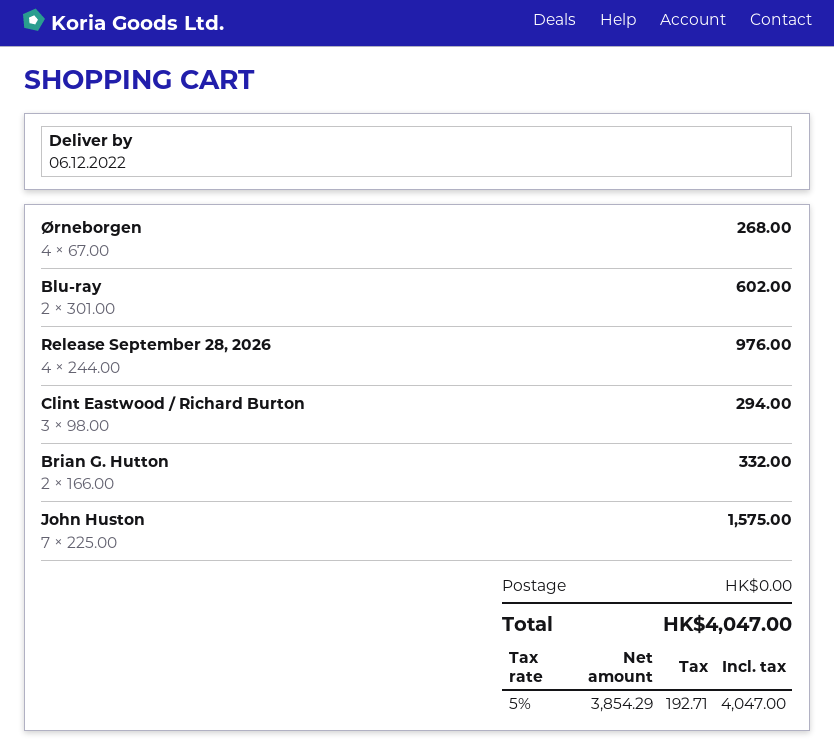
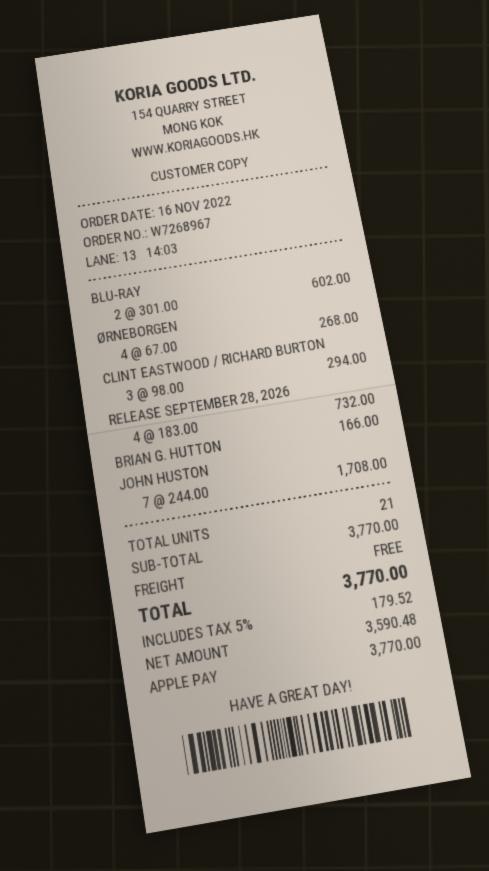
Release September 28, 2026: 4 x 244.00 = 976.00 -> 4 x 183.00 = 732.00
Brian G. Hutton: 2 x 166.00 = 332.00 -> 1 x 166.00 = 166.00
John Huston: 7 x 225.00 = 1575.00 -> 7 x 244.00 = 1708.00
net: 3854.29 -> 3590.48
tax: 5% = 192.71 -> 5% = 179.52
total: 4047.00 -> 3770.00

